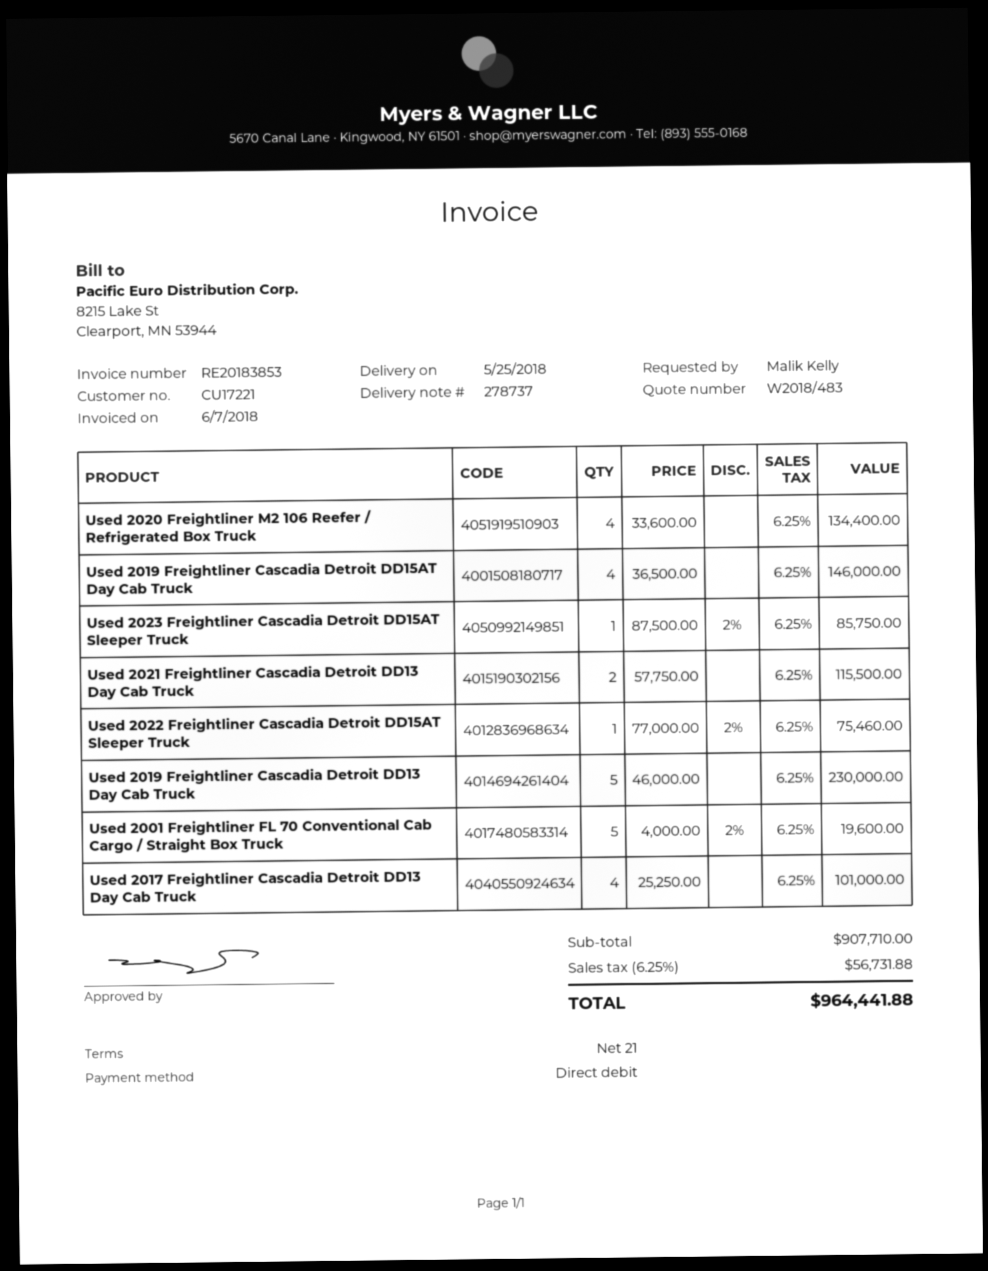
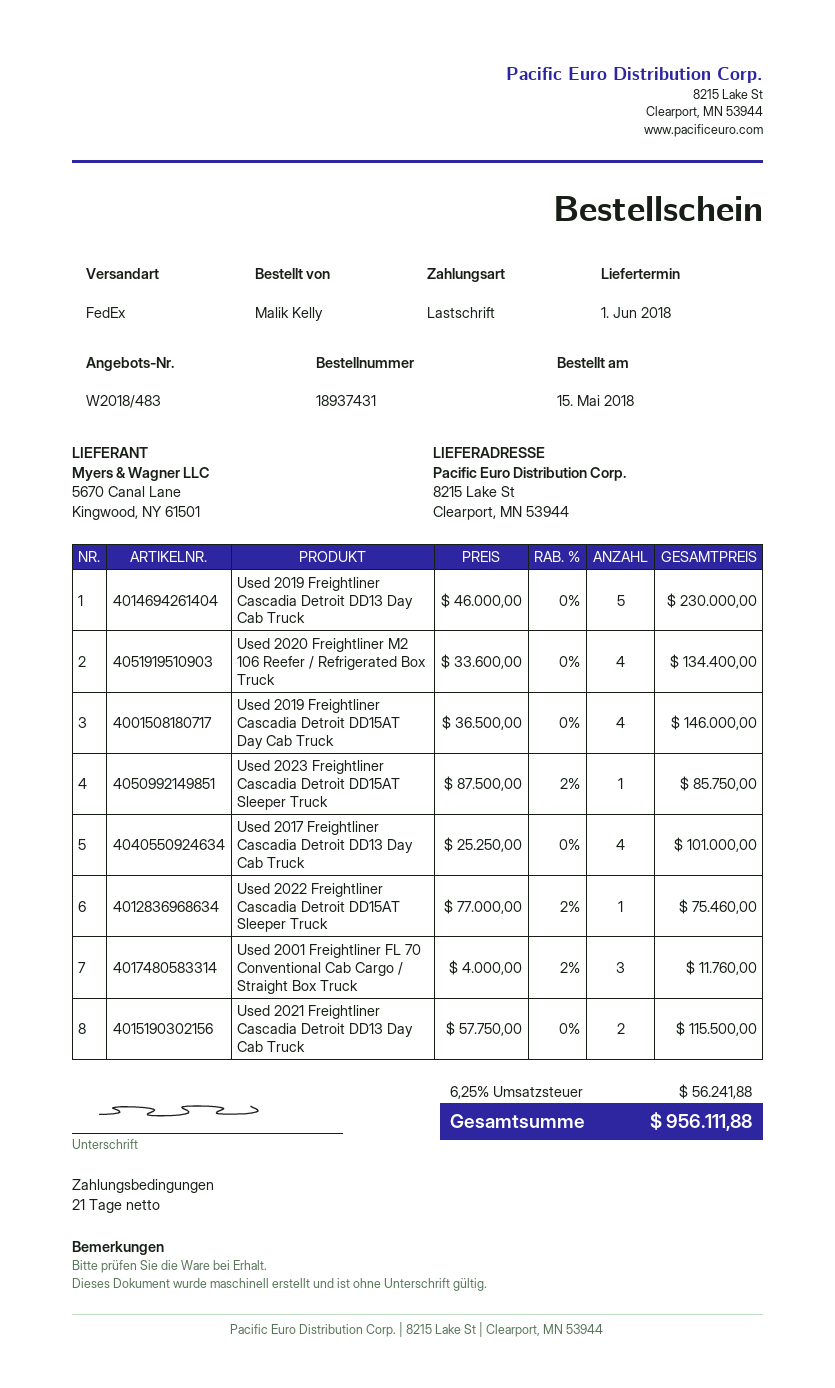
delivery date: 2018-05-25 -> 2018-06-01
Used 2001 Freightliner FL 70 Conventional Cab Cargo / Straight Box Truck: 5 x 4000.00 - 2% = 19600.00 -> 3 x 4000.00 - 2% = 11760.00
tax: 6.25% = 56731.88 -> 6.25% = 56241.88
total: 964441.88 -> 956111.88

